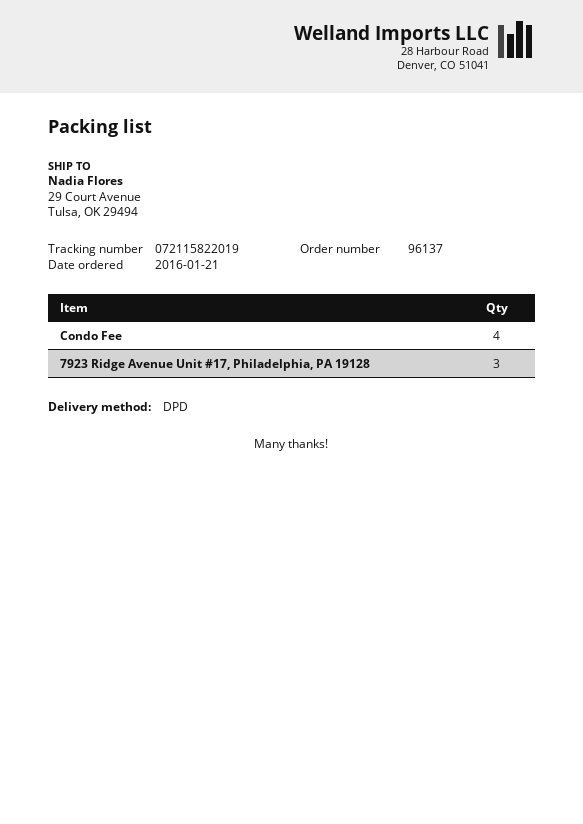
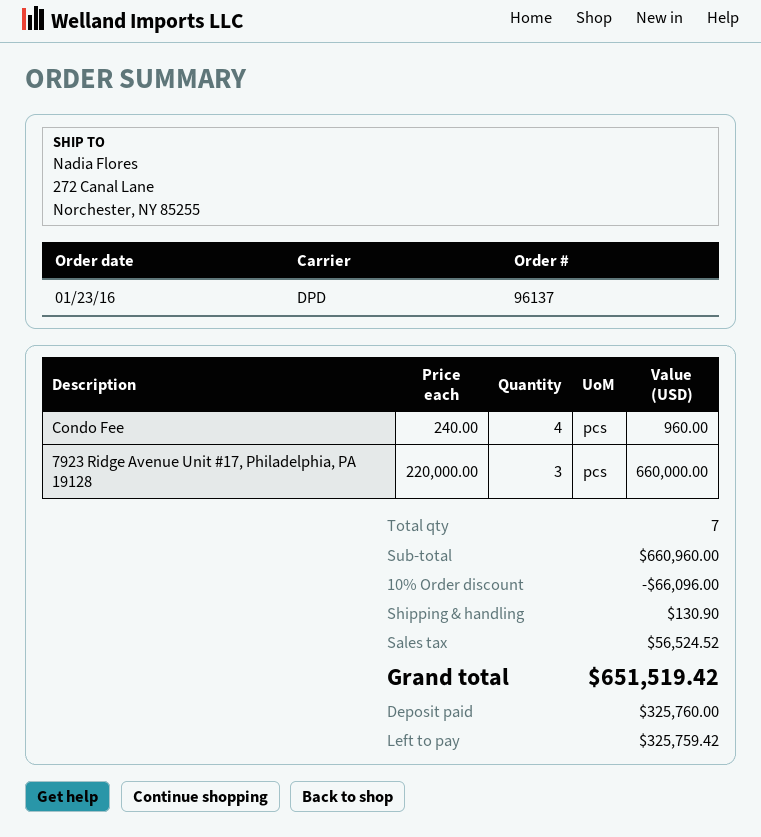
order date: 2016-01-21 -> 2016-01-23
ship to: 29 Court Avenue, Tulsa, OK 29494 -> 272 Canal Lane, Norchester, NY 85255

